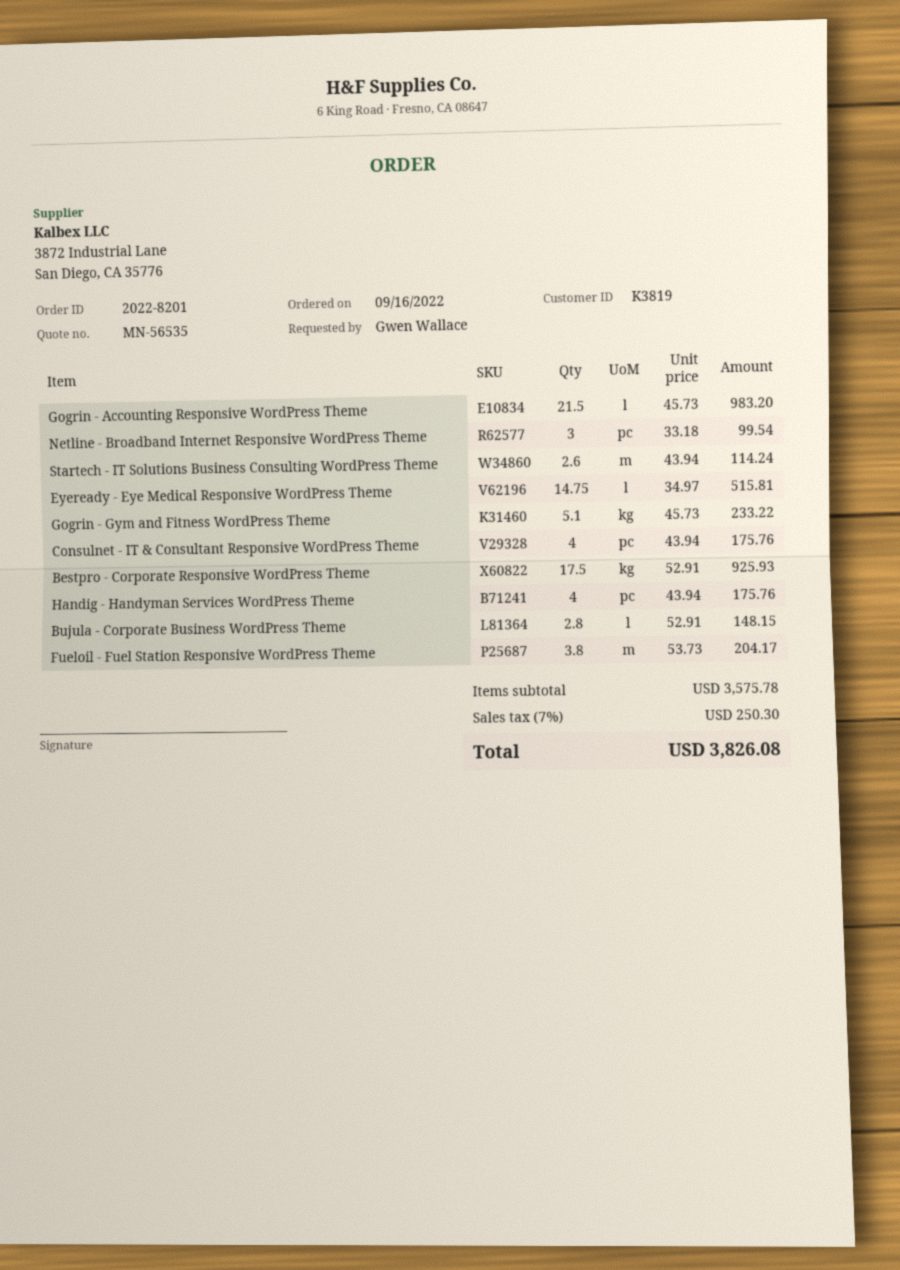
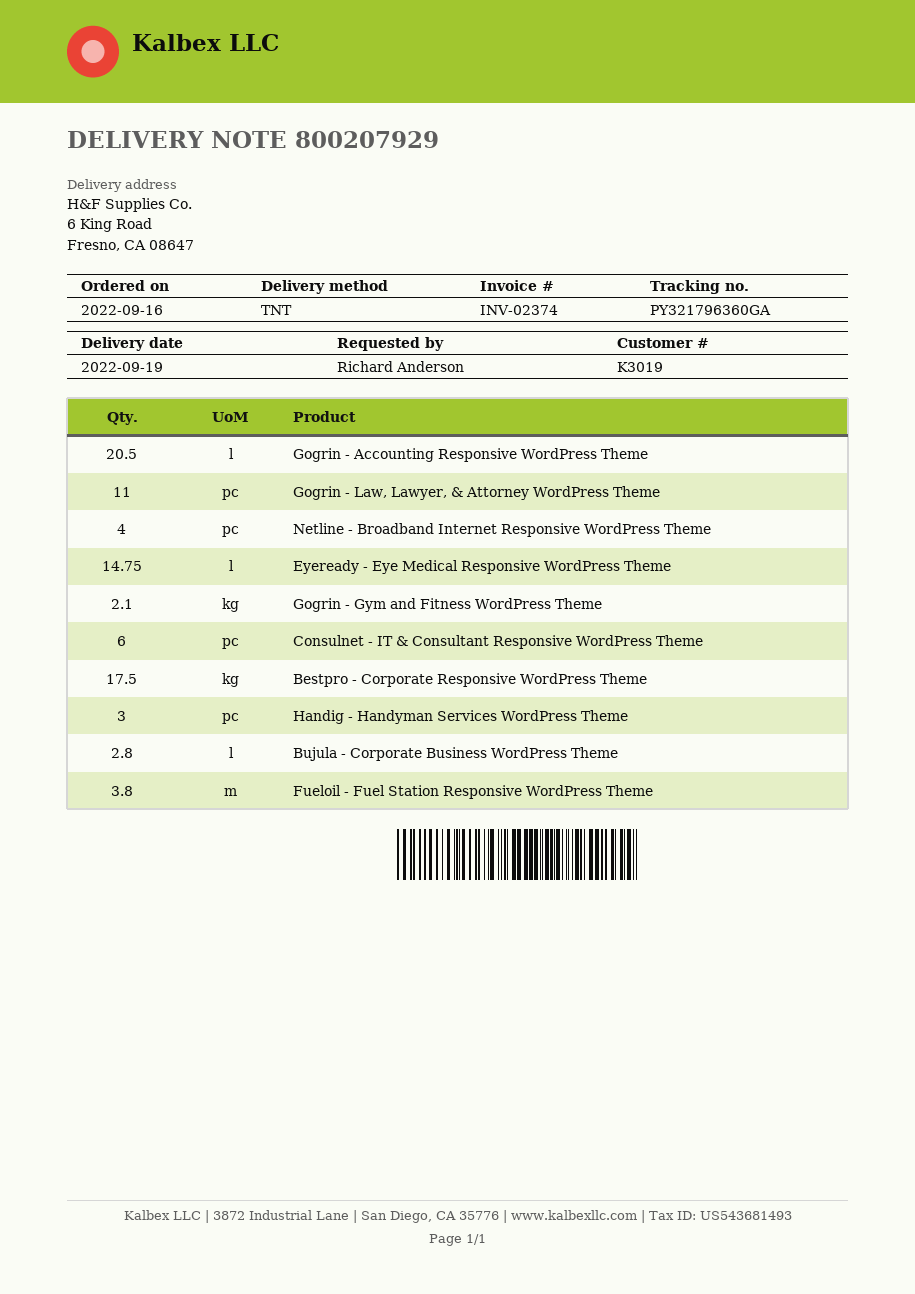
customer number: K3819 -> K3019
ordered by: Gwen Wallace -> Richard Anderson
Gogrin - Accounting Responsive WordPress Theme: 21.5 -> 20.5
Netline - Broadband Internet Responsive WordPress Theme: 3 -> 4
Startech - IT Solutions Business Consulting WordPress Theme: 2.6 -> none
Gogrin - Gym and Fitness WordPress Theme: 5.1 -> 2.1
Consulnet - IT & Consultant Responsive WordPress Theme: 4 -> 6
Handig - Handyman Services WordPress Theme: 4 -> 3
Gogrin - Law, Lawyer, & Attorney WordPress Theme: none -> 11

